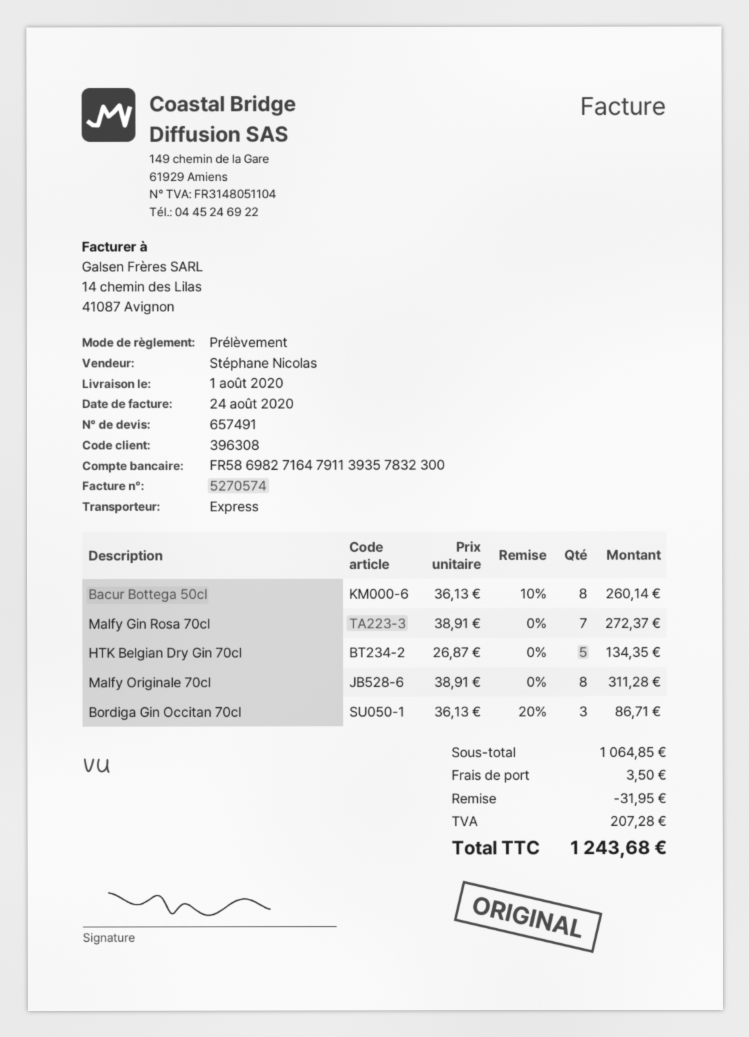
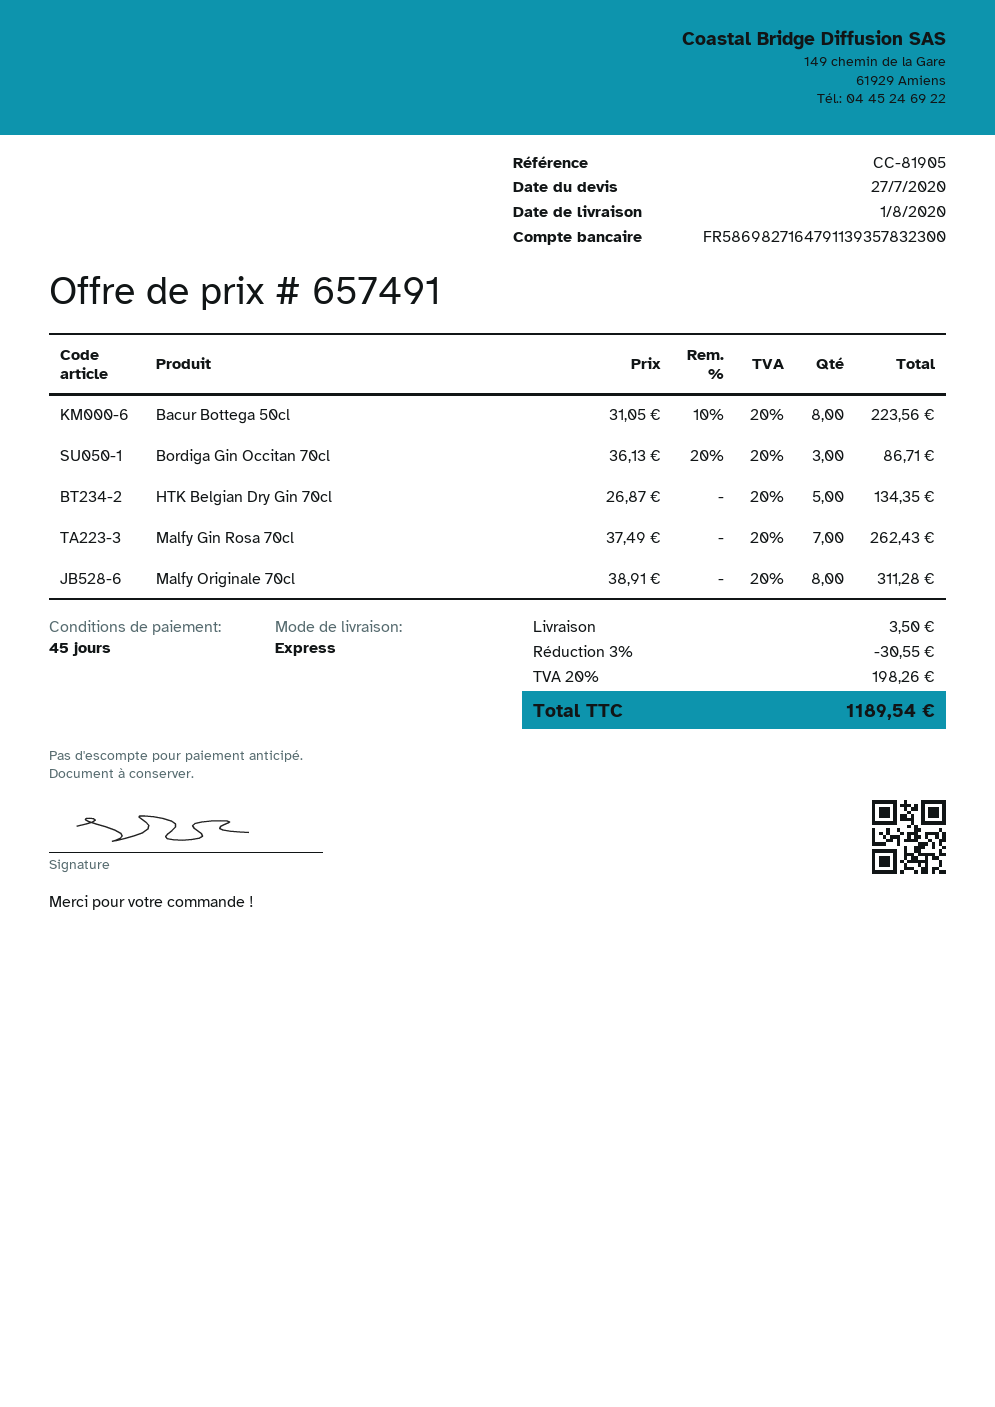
Bacur Bottega 50cl: 8 x 36.13 - 10% = 260.14 -> 8 x 31.05 - 10% = 223.56
Malfy Gin Rosa 70cl: 7 x 38.91 = 272.37 -> 7 x 37.49 = 262.43
discount: 31.95 -> 30.55
tax: 207.28 -> 198.26
total: 1243.68 -> 1189.54

